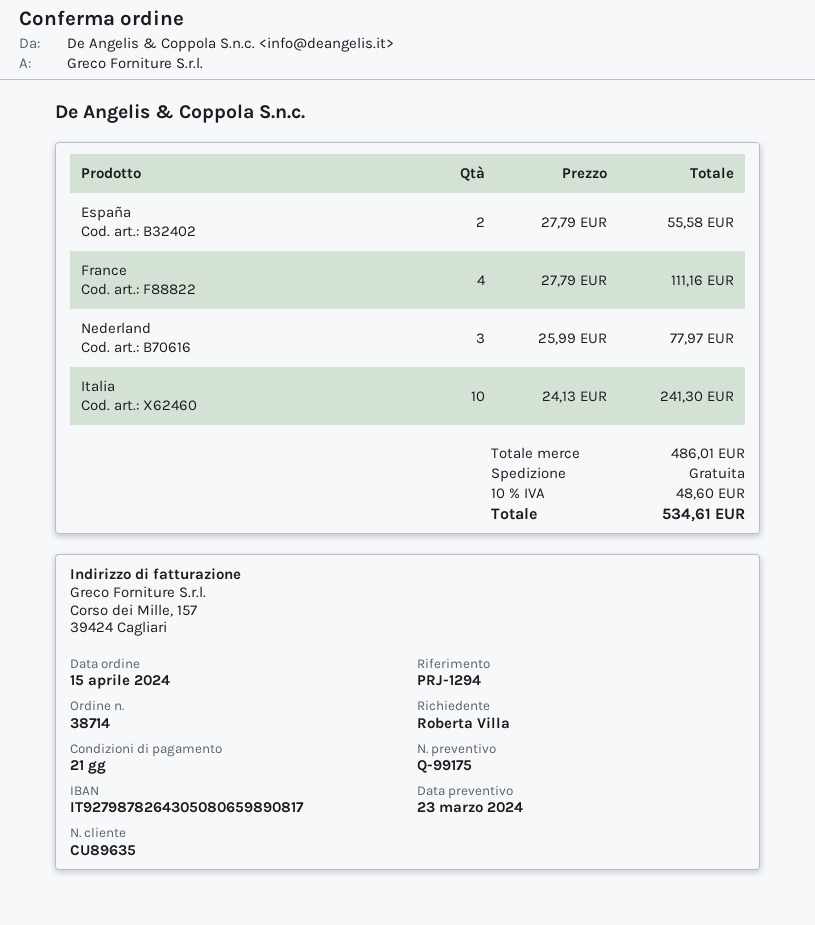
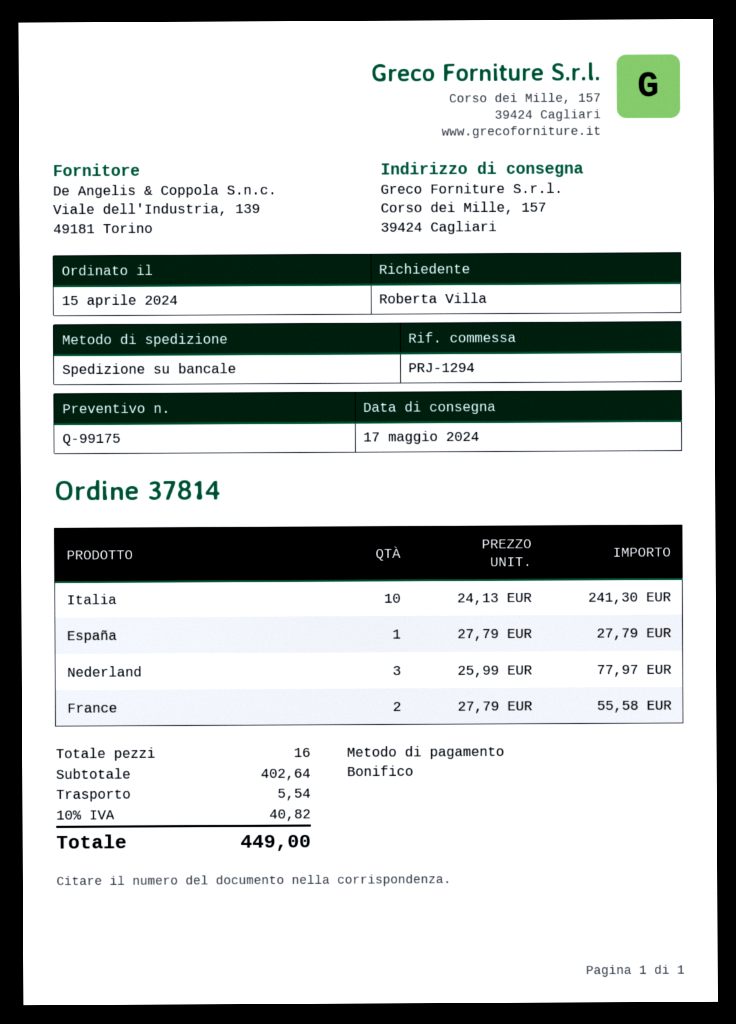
order number: 38714 -> 37814
España: 2 x 27.79 = 55.58 -> 1 x 27.79 = 27.79
France: 4 x 27.79 = 111.16 -> 2 x 27.79 = 55.58
subtotal: 486.01 -> 402.64
shipping: 0.00 -> 5.54
tax: 10% = 48.60 -> 10% = 40.82
total: 534.61 -> 449.00

